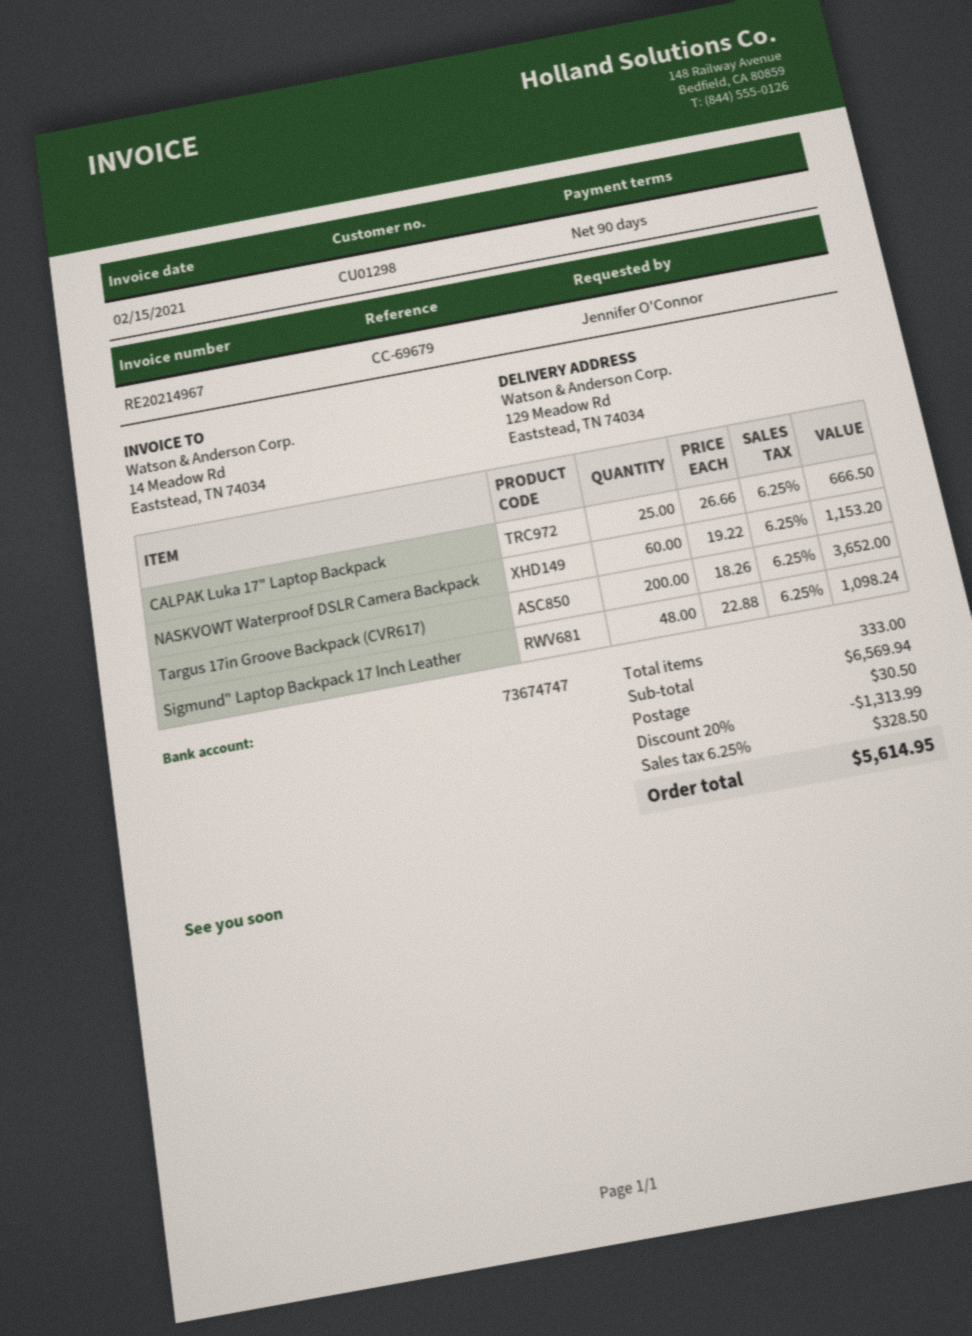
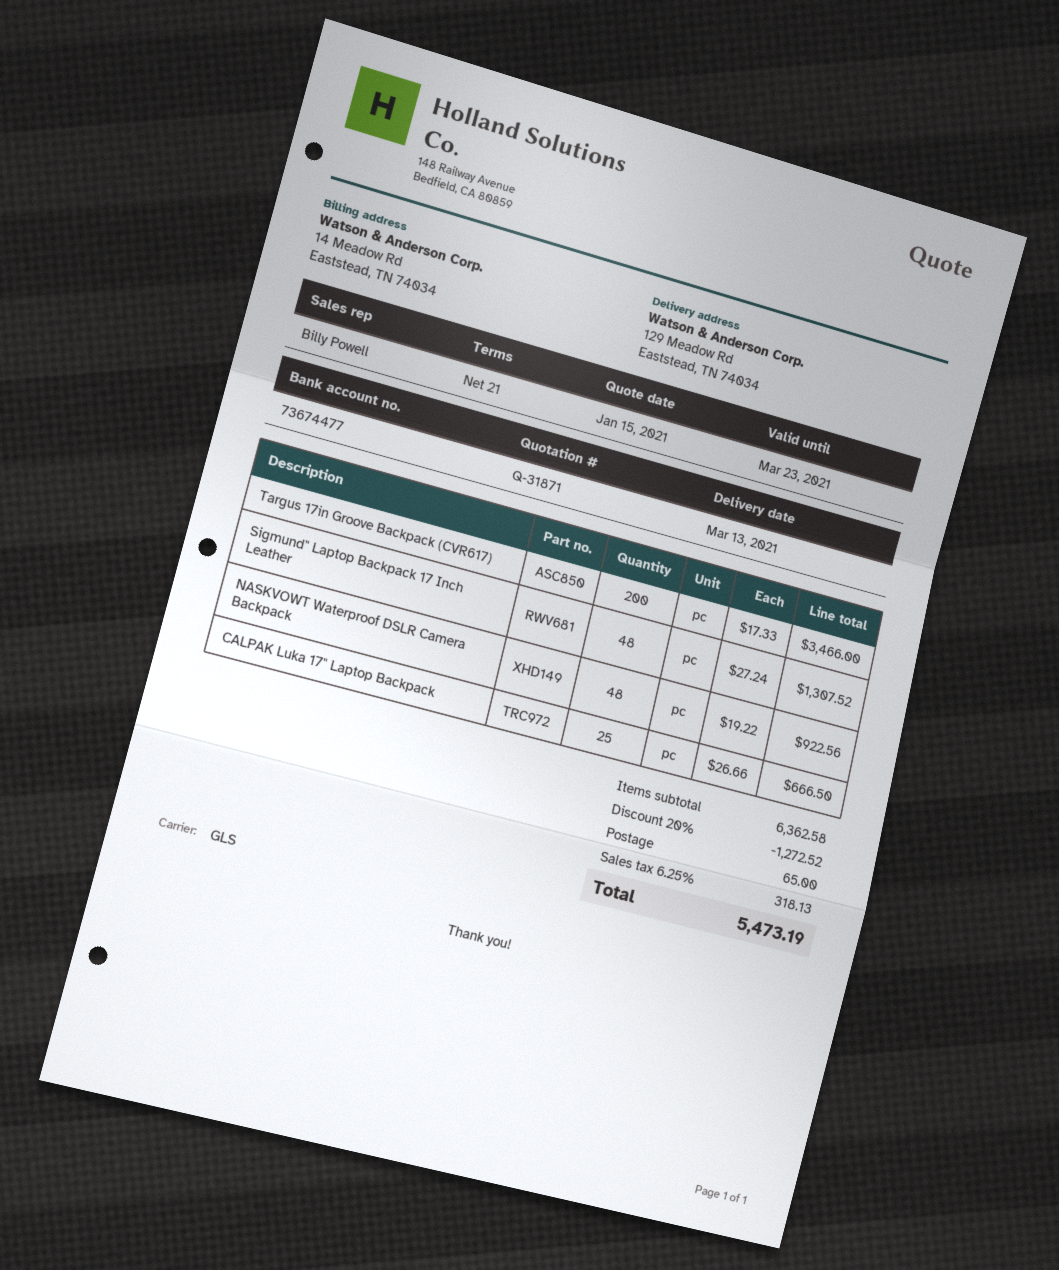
payment terms: 90 days -> 21 days
bank account: 73674747 -> 73674477
NASKVOWT Waterproof DSLR Camera Backpack: 60 x 19.22 = 1153.20 -> 48 x 19.22 = 922.56
Targus 17in Groove Backpack (CVR617): 200 x 18.26 = 3652.00 -> 200 x 17.33 = 3466.00
Sigmund" Laptop Backpack 17 Inch Leather: 48 x 22.88 = 1098.24 -> 48 x 27.24 = 1307.52
subtotal: 6569.94 -> 6362.58
discount: 20% = 1313.99 -> 20% = 1272.52
shipping: 30.50 -> 65.00
tax: 6.25% = 328.50 -> 6.25% = 318.13
total: 5614.95 -> 5473.19

